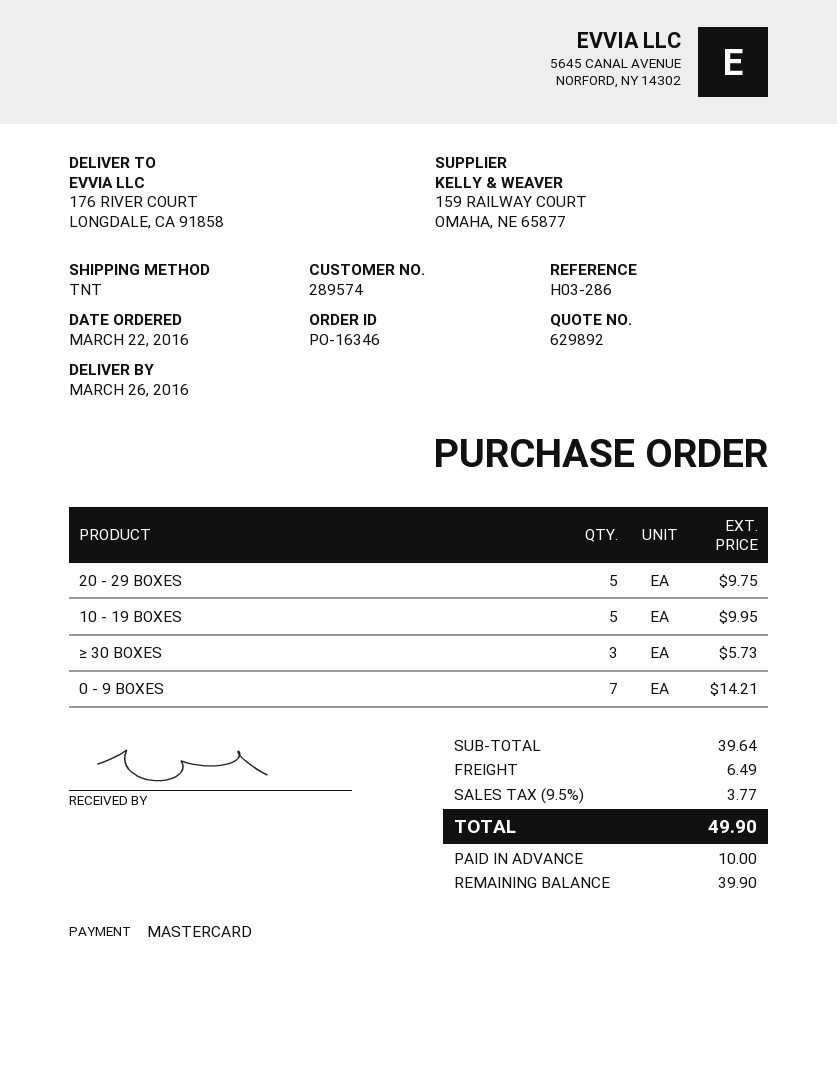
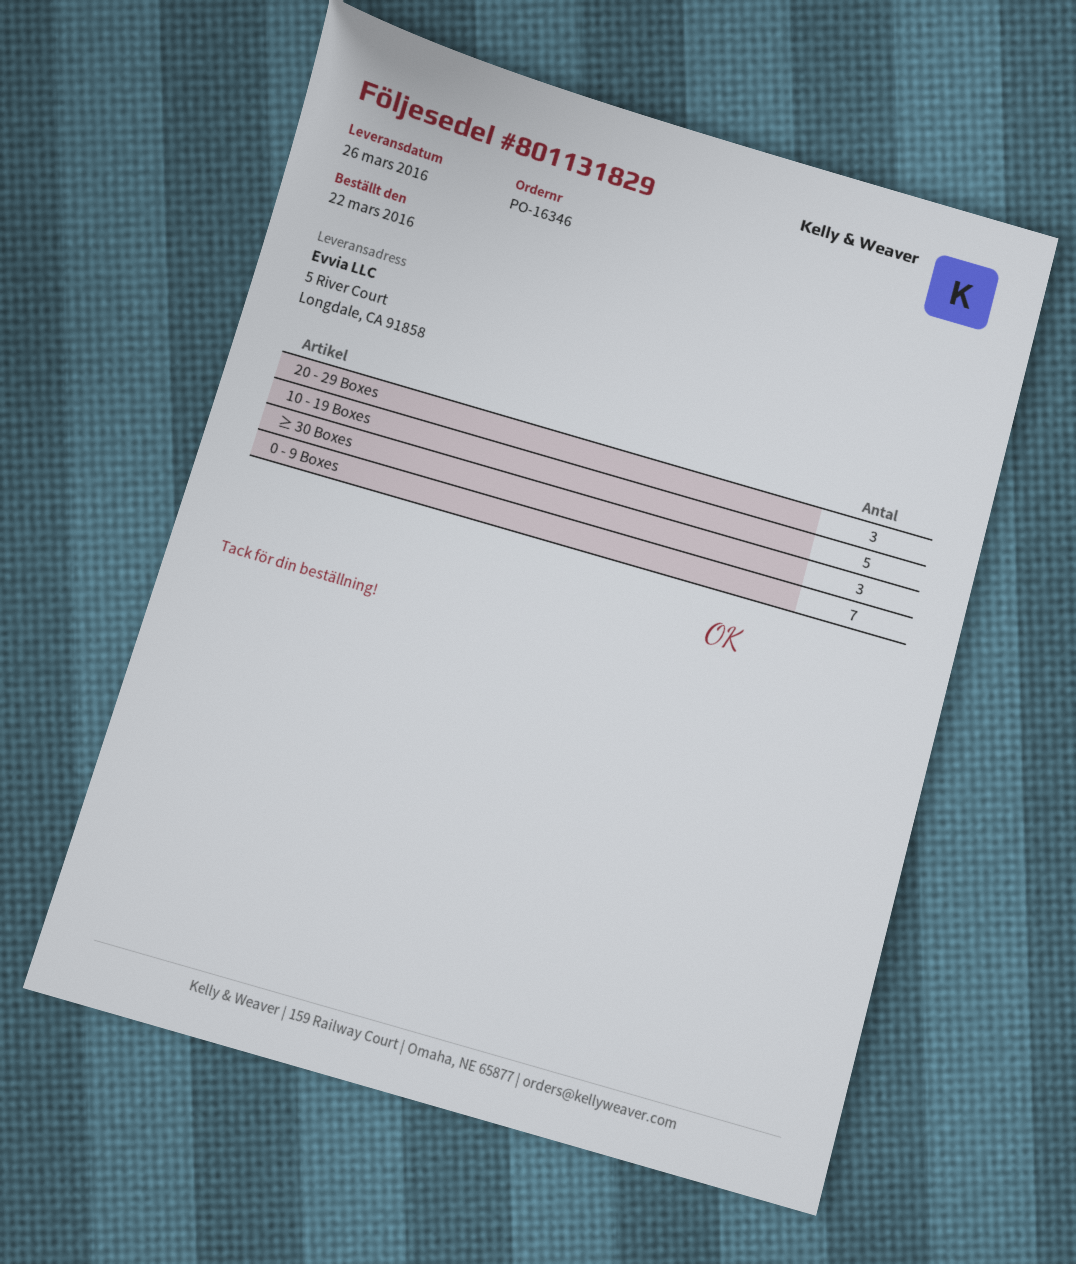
ship to: 176 RIVER COURT, LONGDALE, CA 91858 -> 5 River Court, Longdale, CA 91858
20 - 29 BOXES: 5 -> 3

